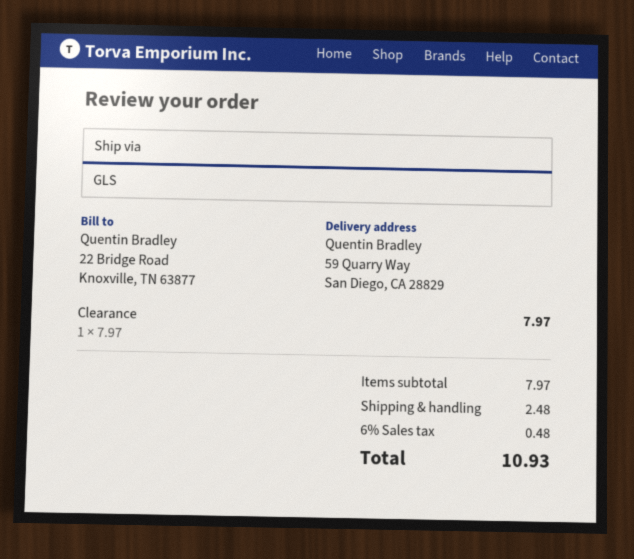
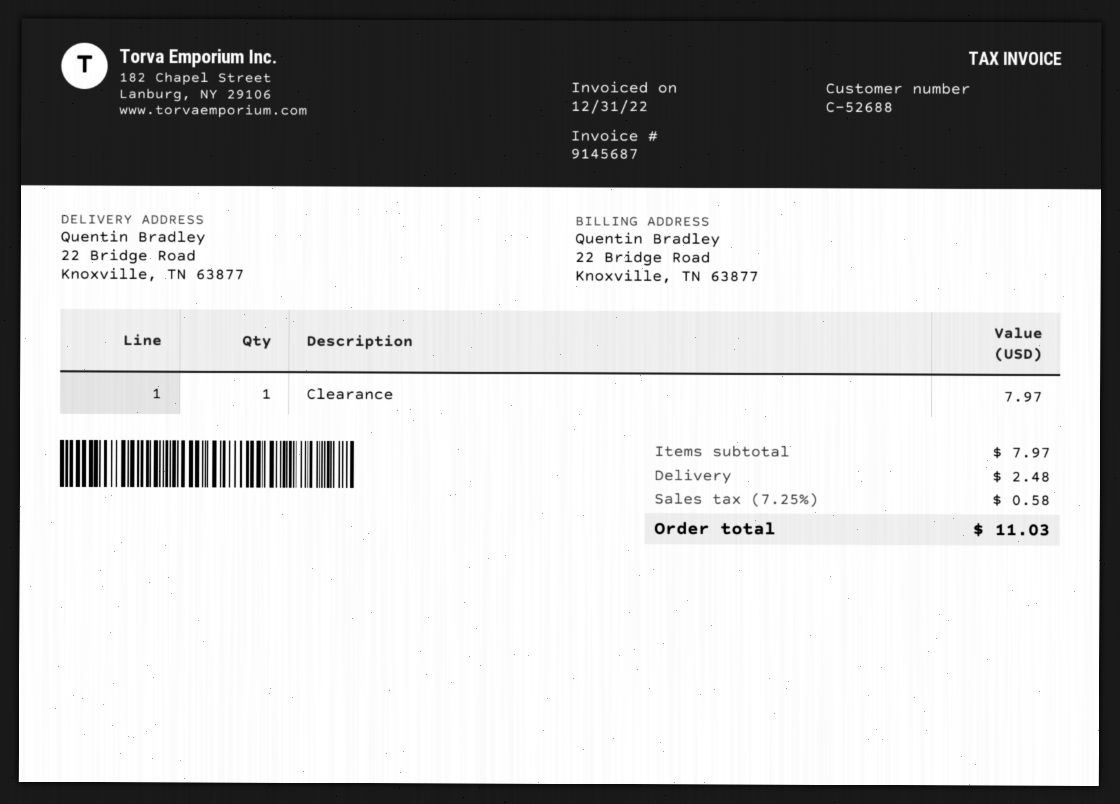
ship to: 59 Quarry Way, San Diego, CA 28829 -> 22 Bridge Road, Knoxville, TN 63877
tax: 6% = 0.48 -> 7.25% = 0.58
total: 10.93 -> 11.03

